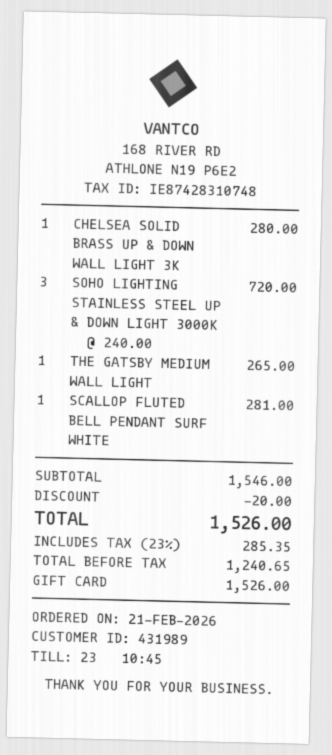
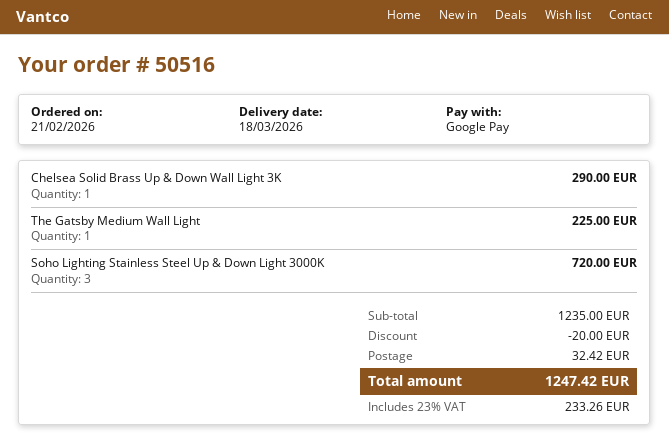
payment method: gift card -> Google Pay
CHELSEA SOLID BRASS UP & DOWN WALL LIGHT 3K: 1 for 280.00 -> 1 for 290.00
THE GATSBY MEDIUM WALL LIGHT: 1 for 265.00 -> 1 for 225.00
SCALLOP FLUTED BELL PENDANT SURF WHITE: 1 for 281.00 -> none
subtotal: 1546.00 -> 1235.00
shipping: none -> 32.42
tax: 23% = 285.35 -> 23% = 233.26
total: 1526.00 -> 1247.42

